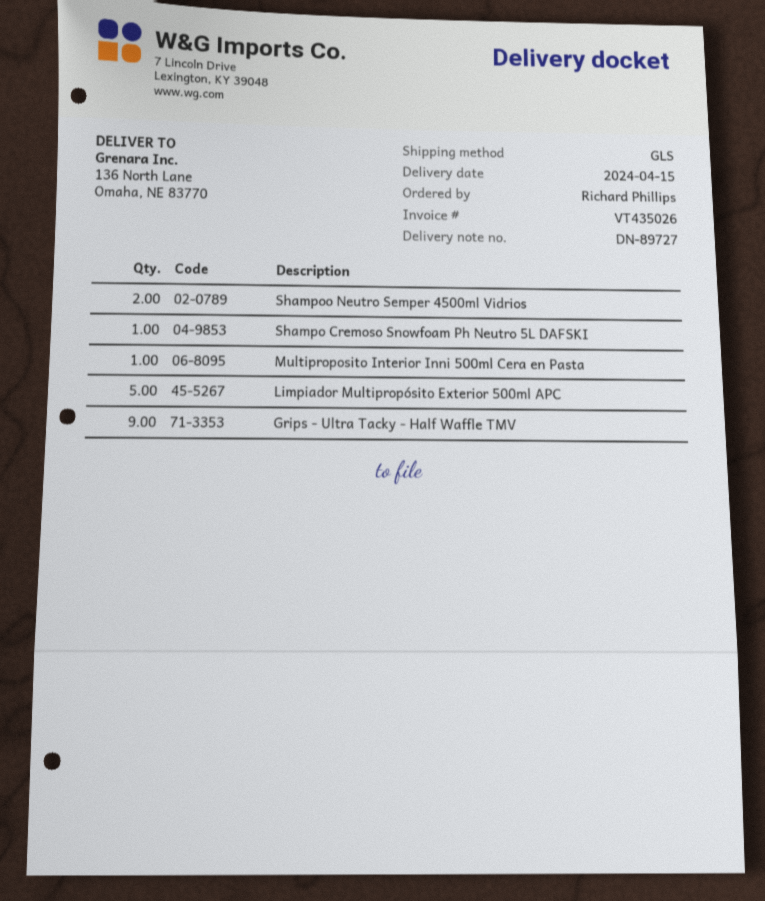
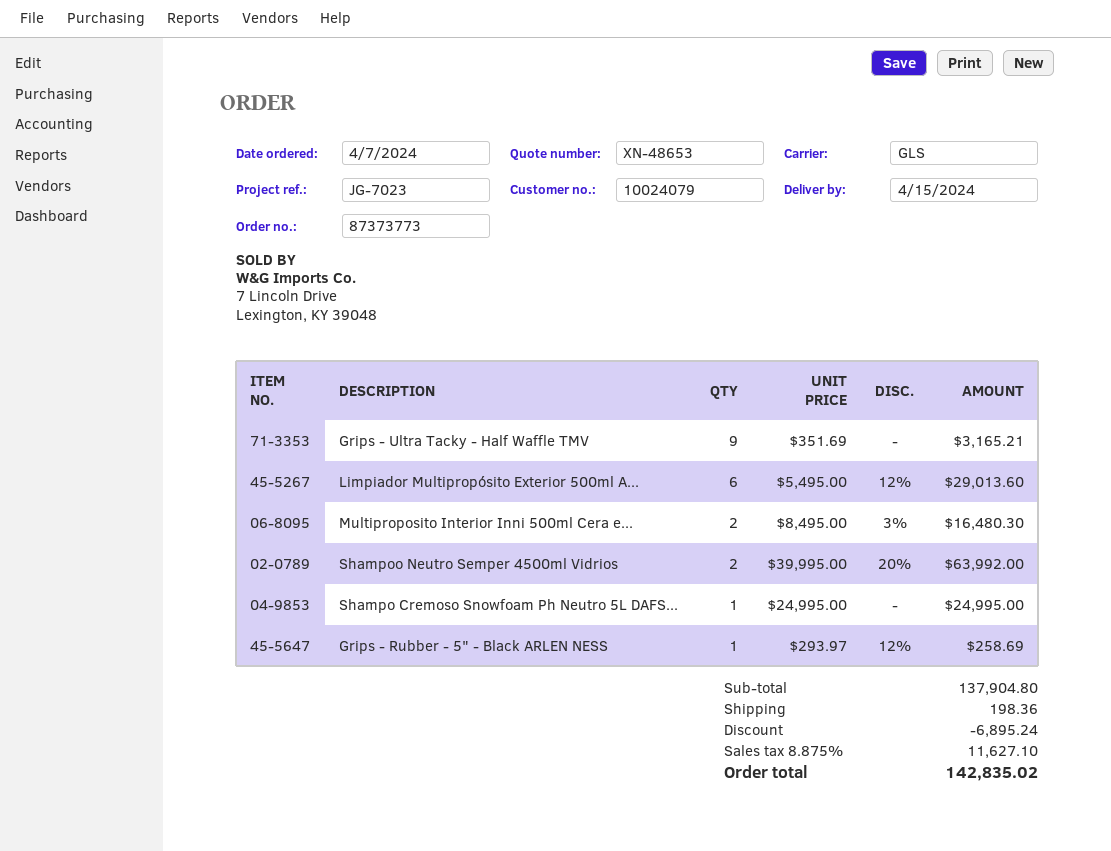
Multiproposito Interior Inni 500ml Cera en Pasta: 1 -> 2
Limpiador Multipropósito Exterior 500ml APC: 5 -> 6
Grips - Rubber - 5" - Black ARLEN NESS: none -> 1

